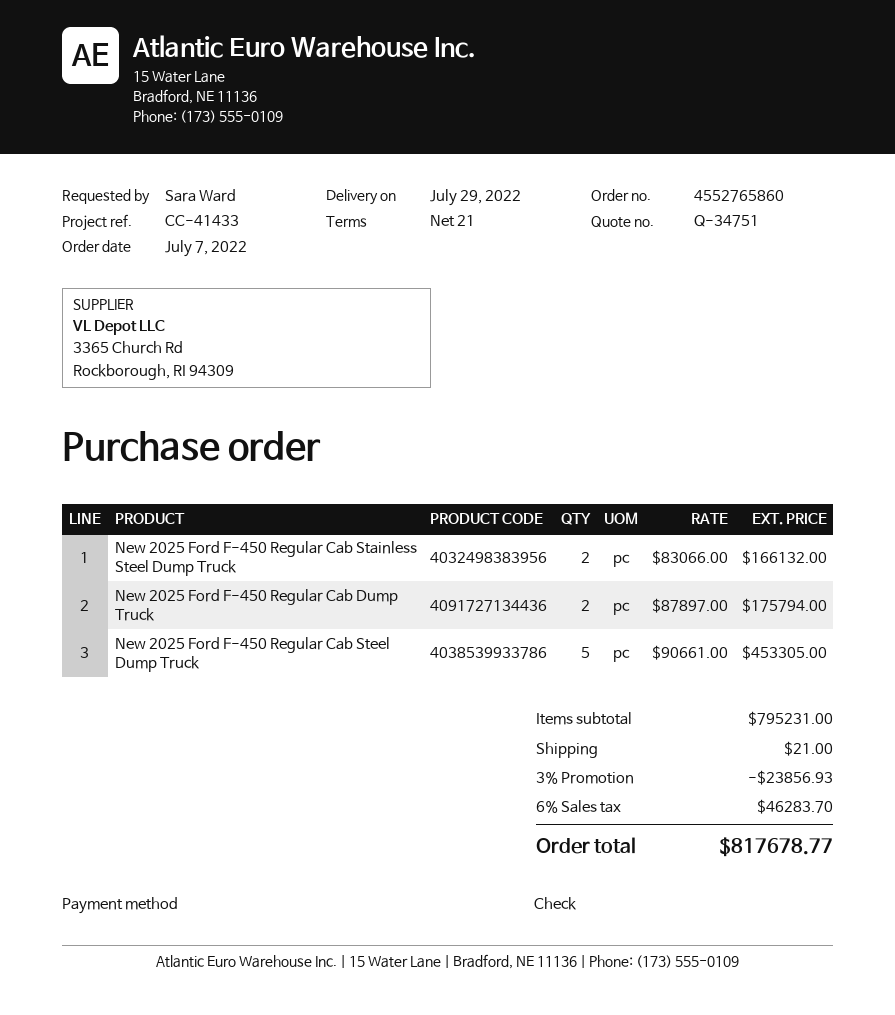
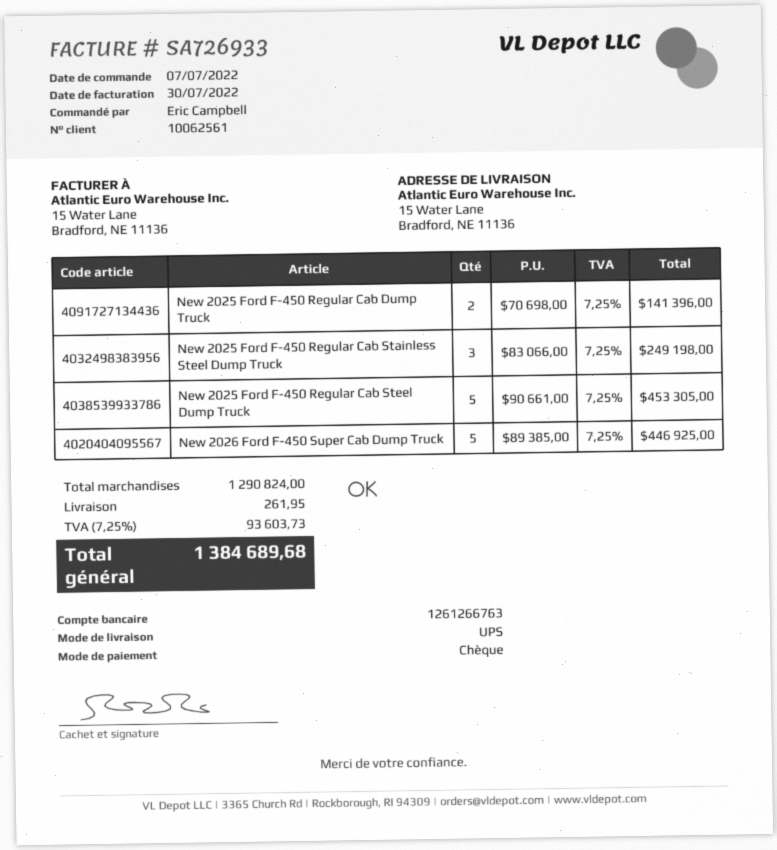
ordered by: Sara Ward -> Eric Campbell
New 2025 Ford F-450 Regular Cab Stainless Steel Dump Truck: 2 x 83066.00 = 166132.00 -> 3 x 83066.00 = 249198.00
New 2025 Ford F-450 Regular Cab Dump Truck: 2 x 87897.00 = 175794.00 -> 2 x 70698.00 = 141396.00
New 2026 Ford F-450 Super Cab Dump Truck: none -> 5 x 89385.00 = 446925.00
subtotal: 795231.00 -> 1290824.00
discount: 3% = 23856.93 -> none
shipping: 21.00 -> 261.95
tax: 6% = 46283.70 -> 7.25% = 93603.73
total: 817678.77 -> 1384689.68

